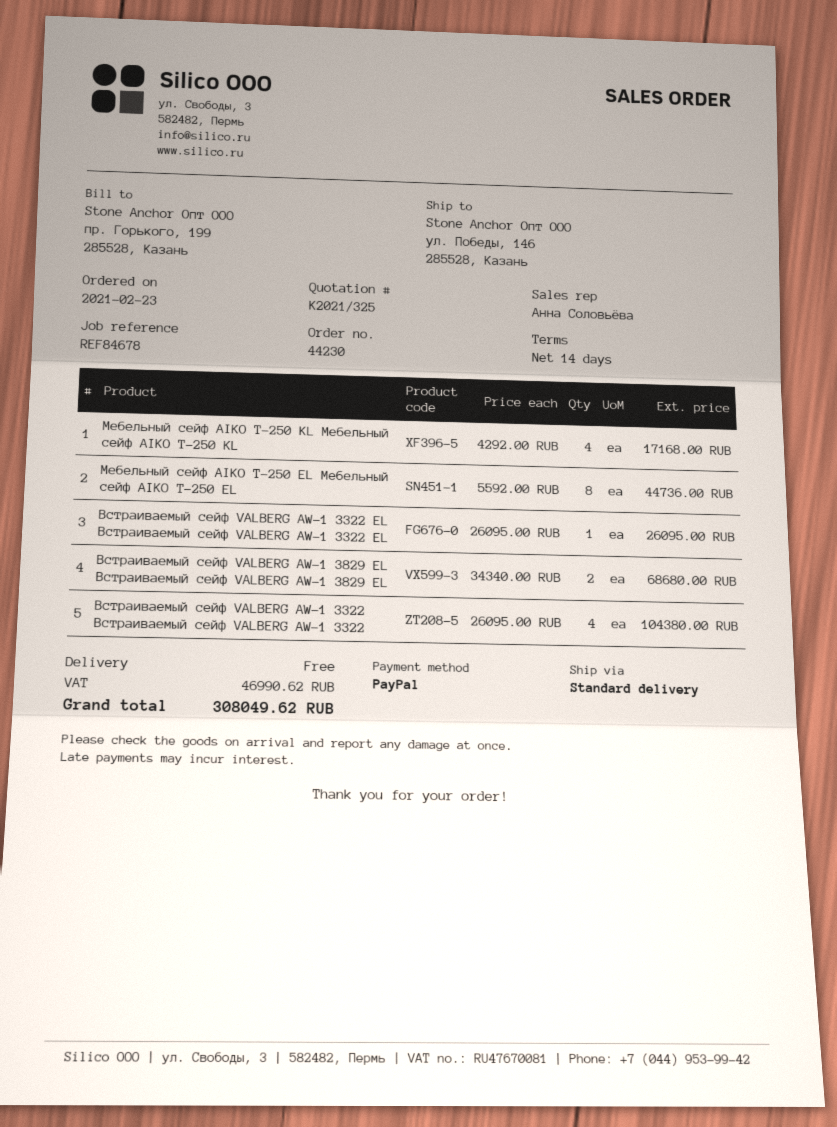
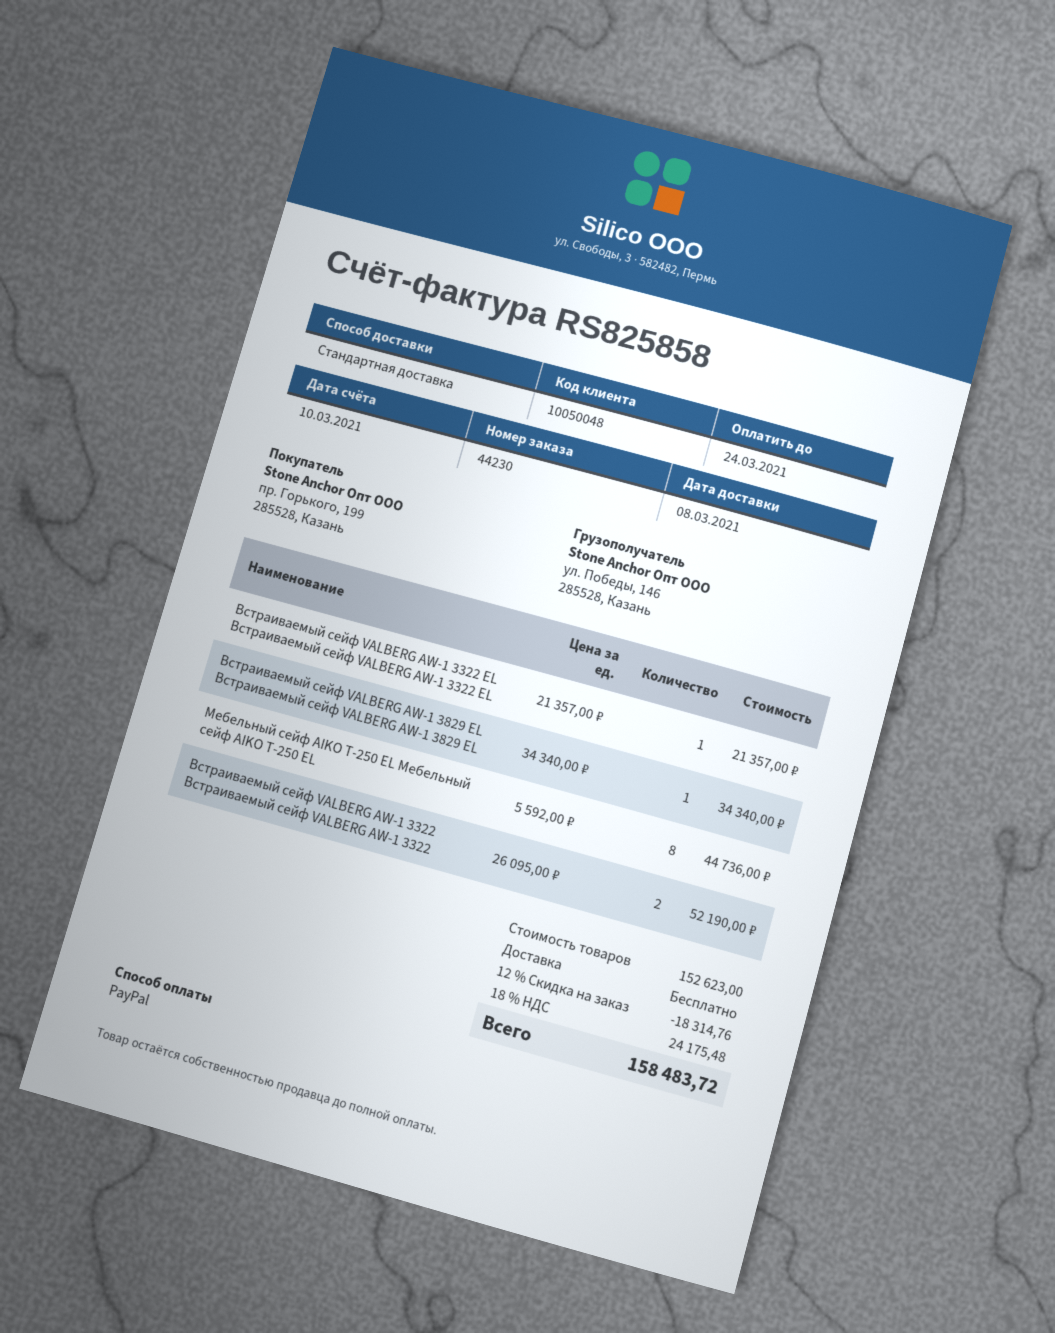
Мебельный сейф AIKO T-250 KL Мебельный сейф AIKO T-250 KL: 4 x 4292.00 = 17168.00 -> none
Встраиваемый сейф VALBERG AW-1 3322 EL Встраиваемый сейф VALBERG AW-1 3322 EL: 1 x 26095.00 = 26095.00 -> 1 x 21357.00 = 21357.00
Встраиваемый сейф VALBERG AW-1 3829 EL Встраиваемый сейф VALBERG AW-1 3829 EL: 2 x 34340.00 = 68680.00 -> 1 x 34340.00 = 34340.00
Встраиваемый сейф VALBERG AW-1 3322 Встраиваемый сейф VALBERG AW-1 3322: 4 x 26095.00 = 104380.00 -> 2 x 26095.00 = 52190.00
discount: none -> 12% = 18314.76
tax: 46990.62 -> 24175.48
total: 308049.62 -> 158483.72

